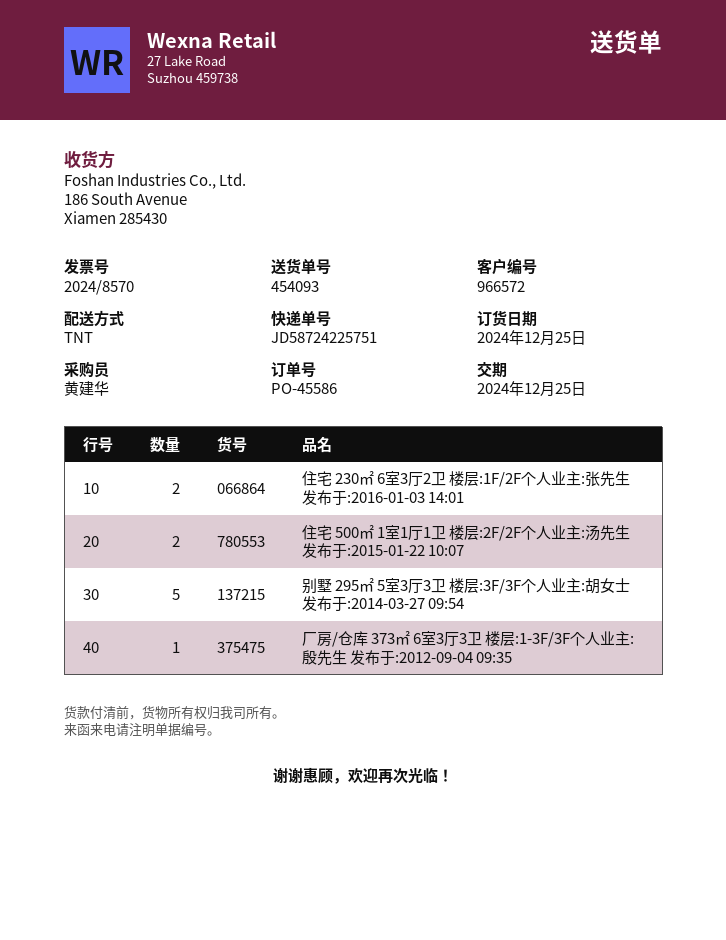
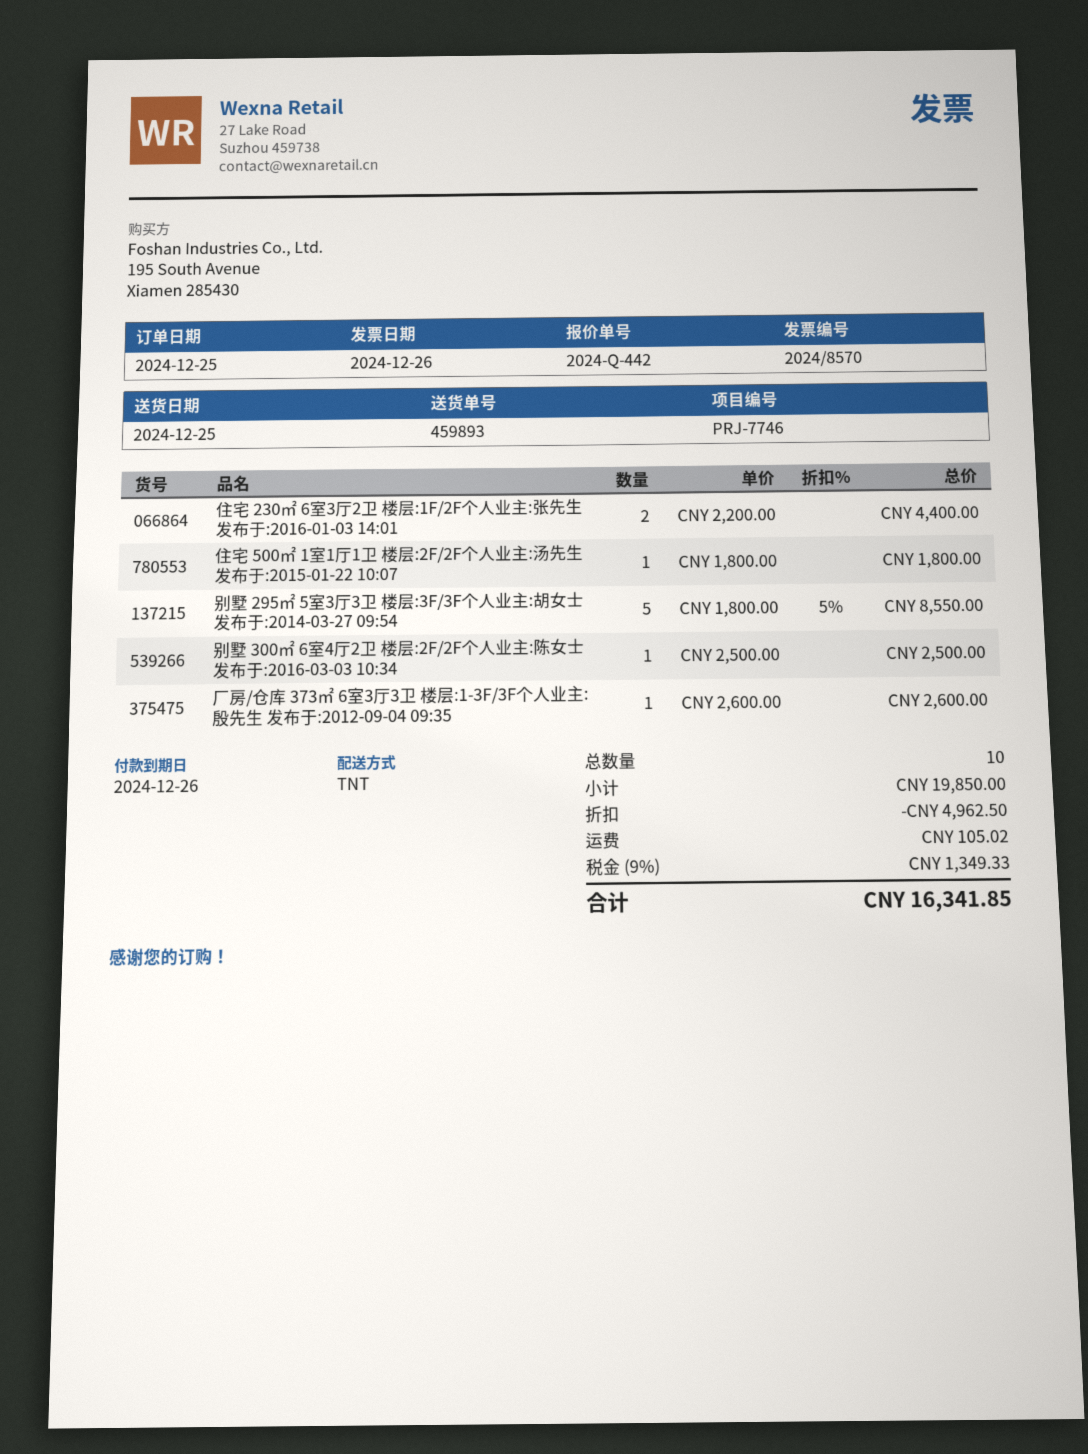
delivery note number: 454093 -> 459893
住宅 500㎡ 1室1厅1卫 楼层:2F/2F个人业主:汤先生 发布于:2015-01-22 10:07: 2 -> 1
别墅 300㎡ 6室4厅2卫 楼层:2F/2F个人业主:陈女士 发布于:2016-03-03 10:34: none -> 1

